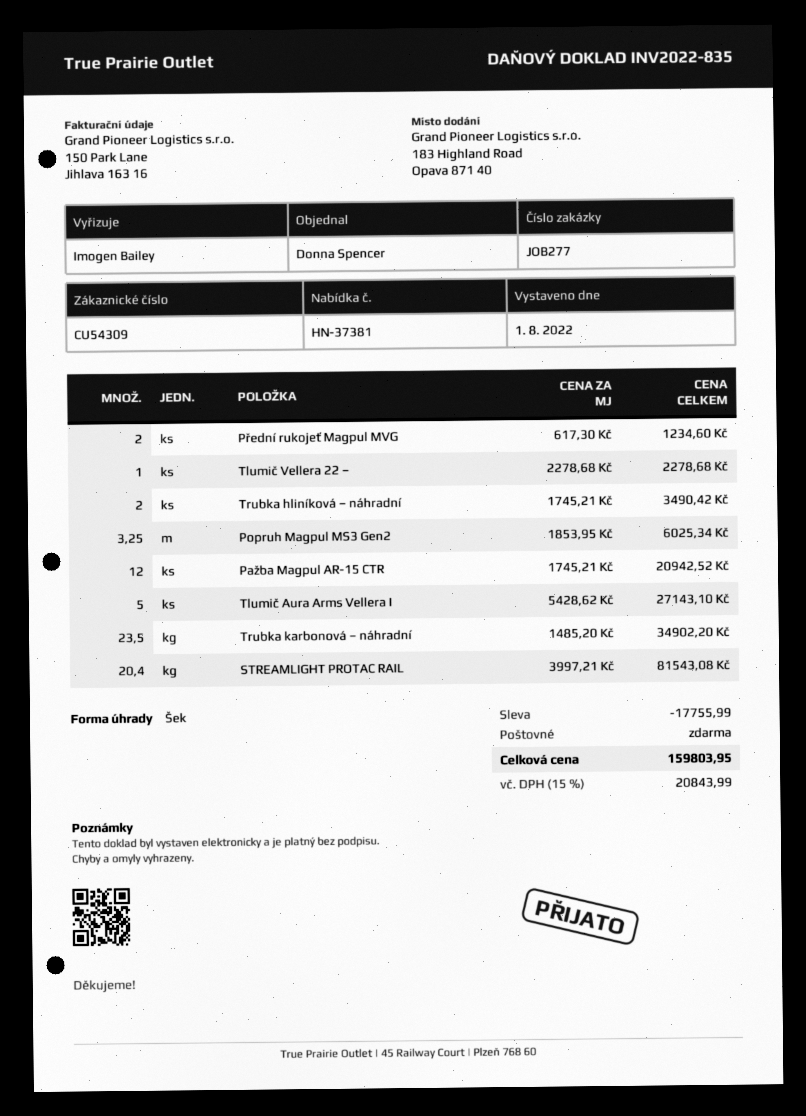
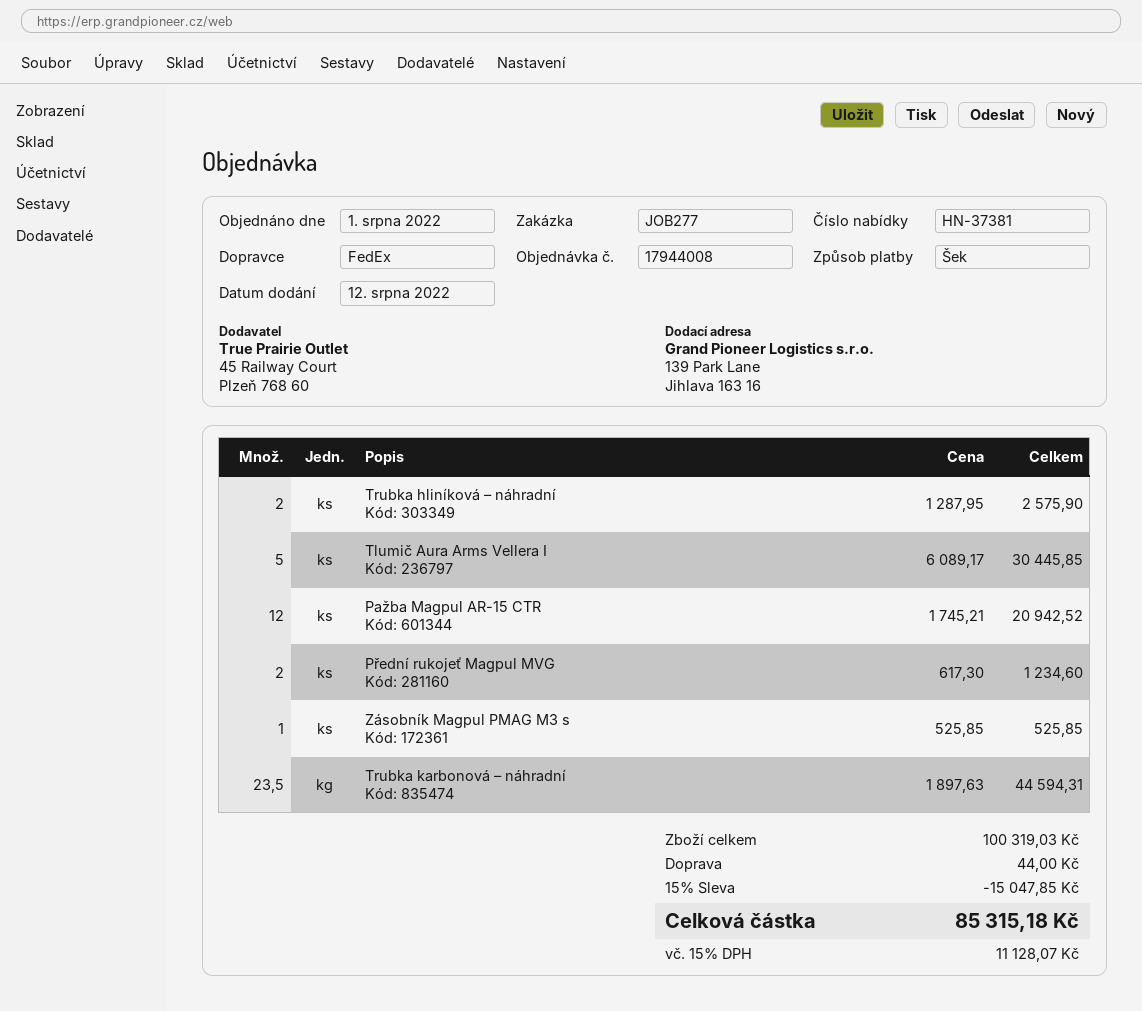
ship to: 183 Highland Road, Opava 871 40 -> 139 Park Lane, Jihlava 163 16
Tlumič Vellera 22 –: 1 x 2278.68 = 2278.68 -> none
Trubka hliníková – náhradní: 2 x 1745.21 = 3490.42 -> 2 x 1287.95 = 2575.90
Popruh Magpul MS3 Gen2: 3.25 x 1853.95 = 6025.34 -> none
Tlumič Aura Arms Vellera I: 5 x 5428.62 = 27143.10 -> 5 x 6089.17 = 30445.85
Trubka karbonová – náhradní: 23.5 x 1485.20 = 34902.20 -> 23.5 x 1897.63 = 44594.31
STREAMLIGHT PROTAC RAIL: 20.4 x 3997.21 = 81543.08 -> none
Zásobník Magpul PMAG M3 s: none -> 1 x 525.85 = 525.85
discount: 17755.99 -> 15047.85
shipping: 0.00 -> 44.00
tax: 15% = 20843.99 -> 15% = 11128.07
total: 159803.95 -> 85315.18

